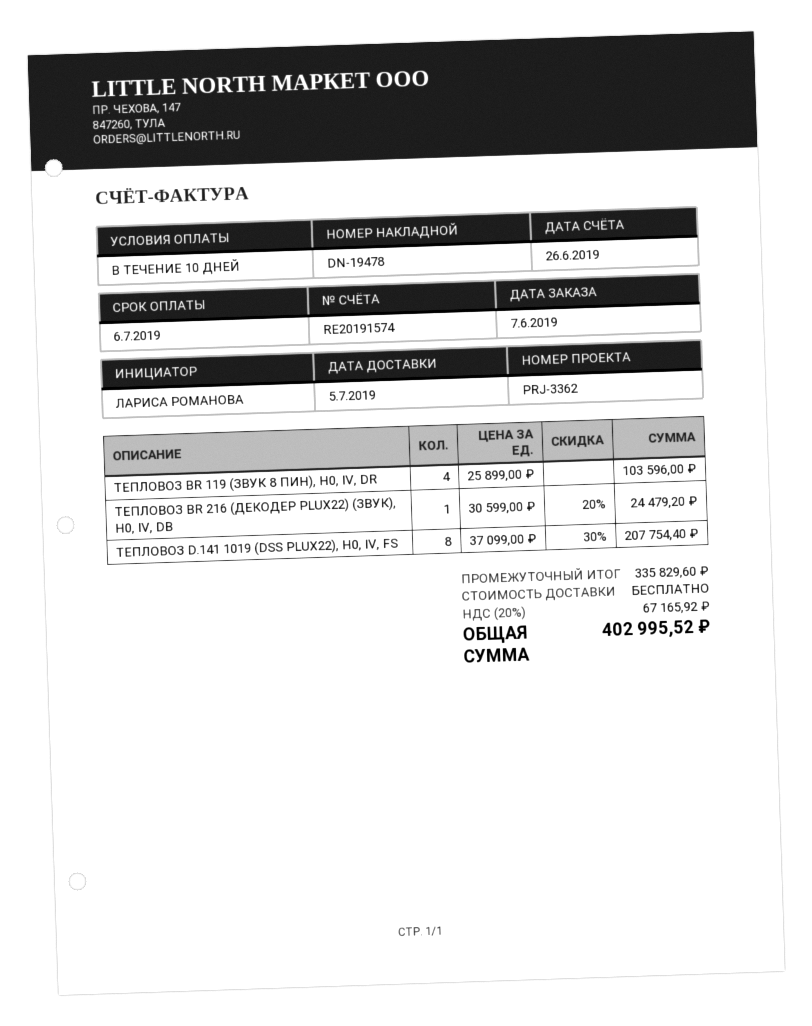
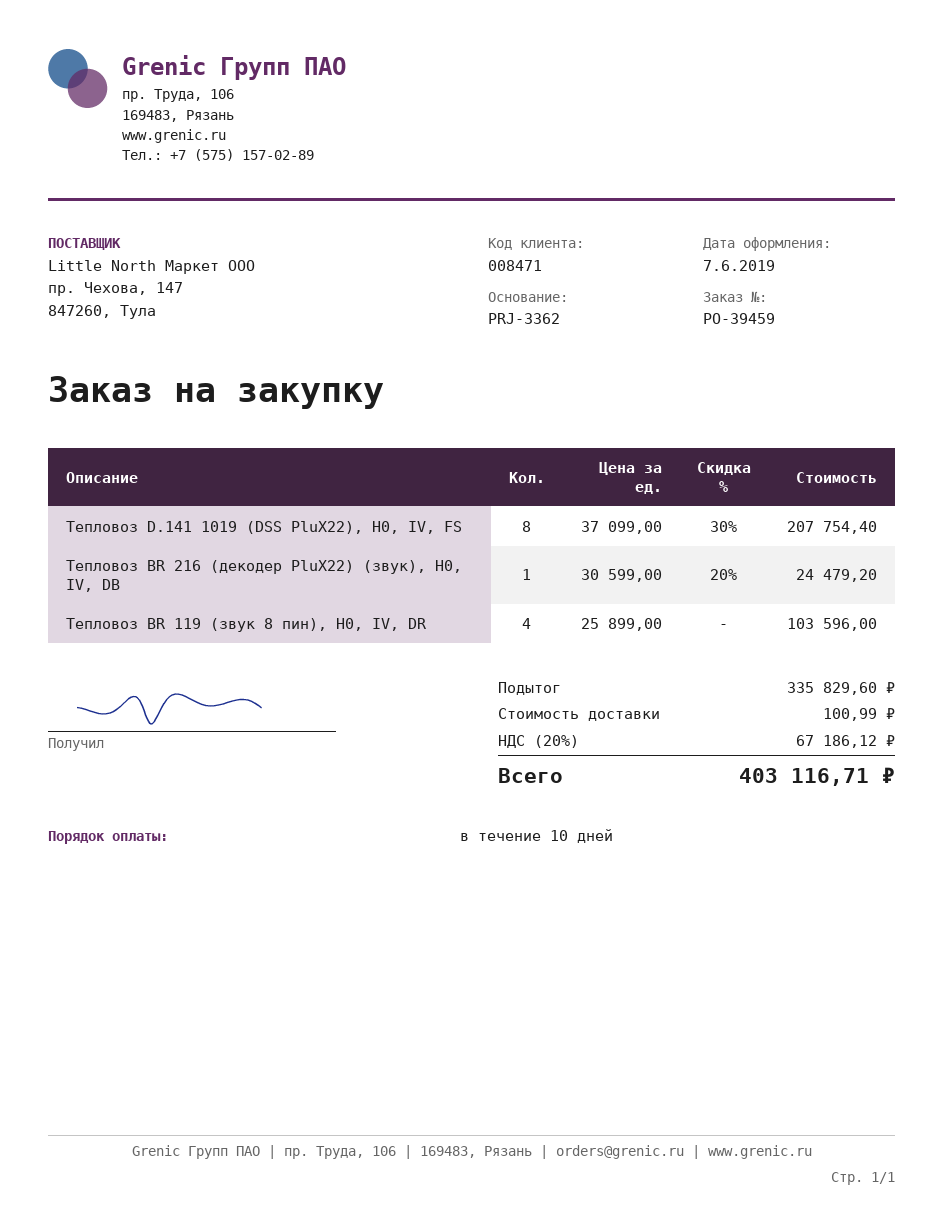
shipping: 0.00 -> 100.99
tax: 20% = 67165.92 -> 20% = 67186.12
total: 402995.52 -> 403116.71

